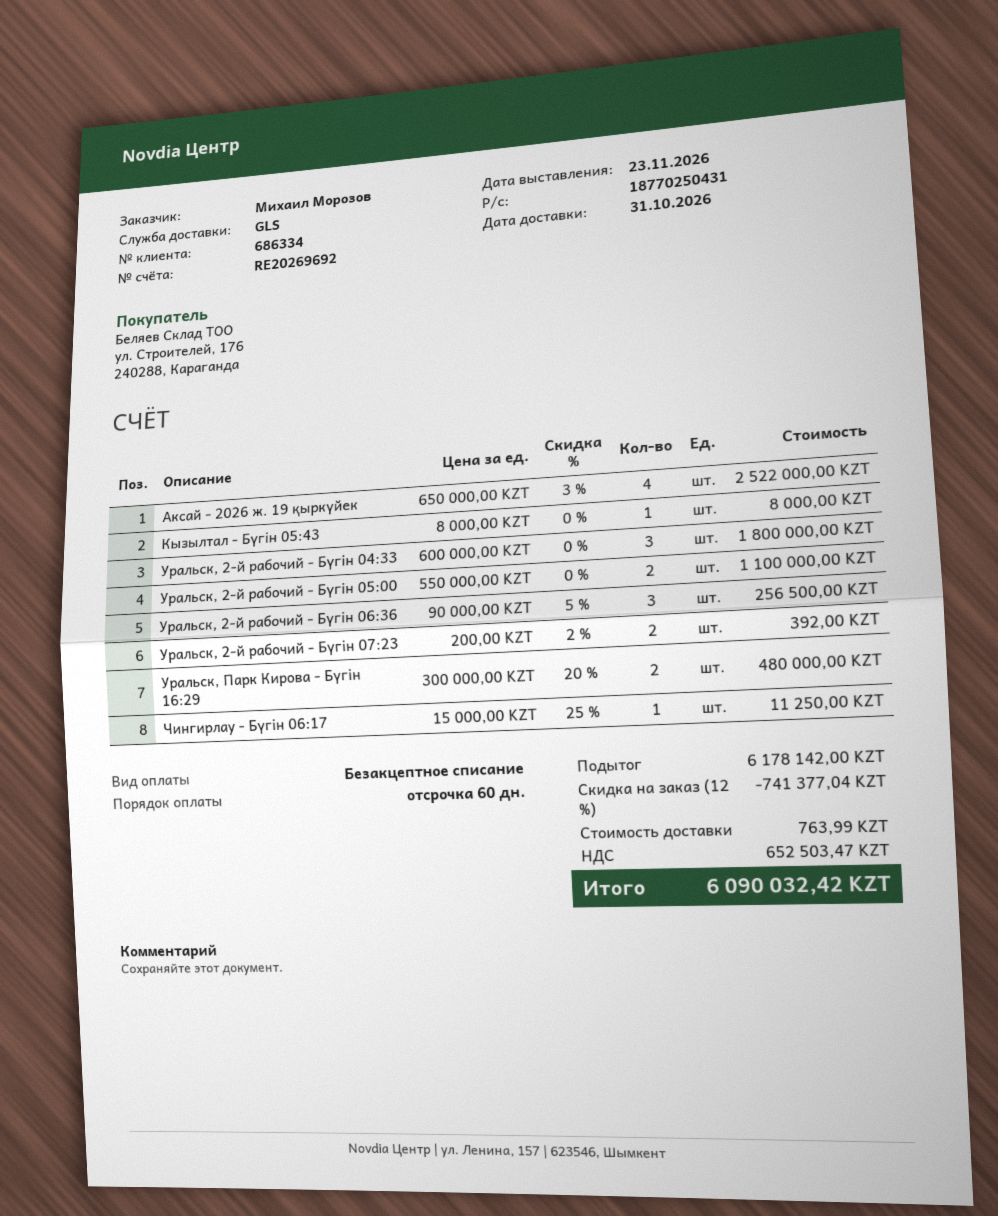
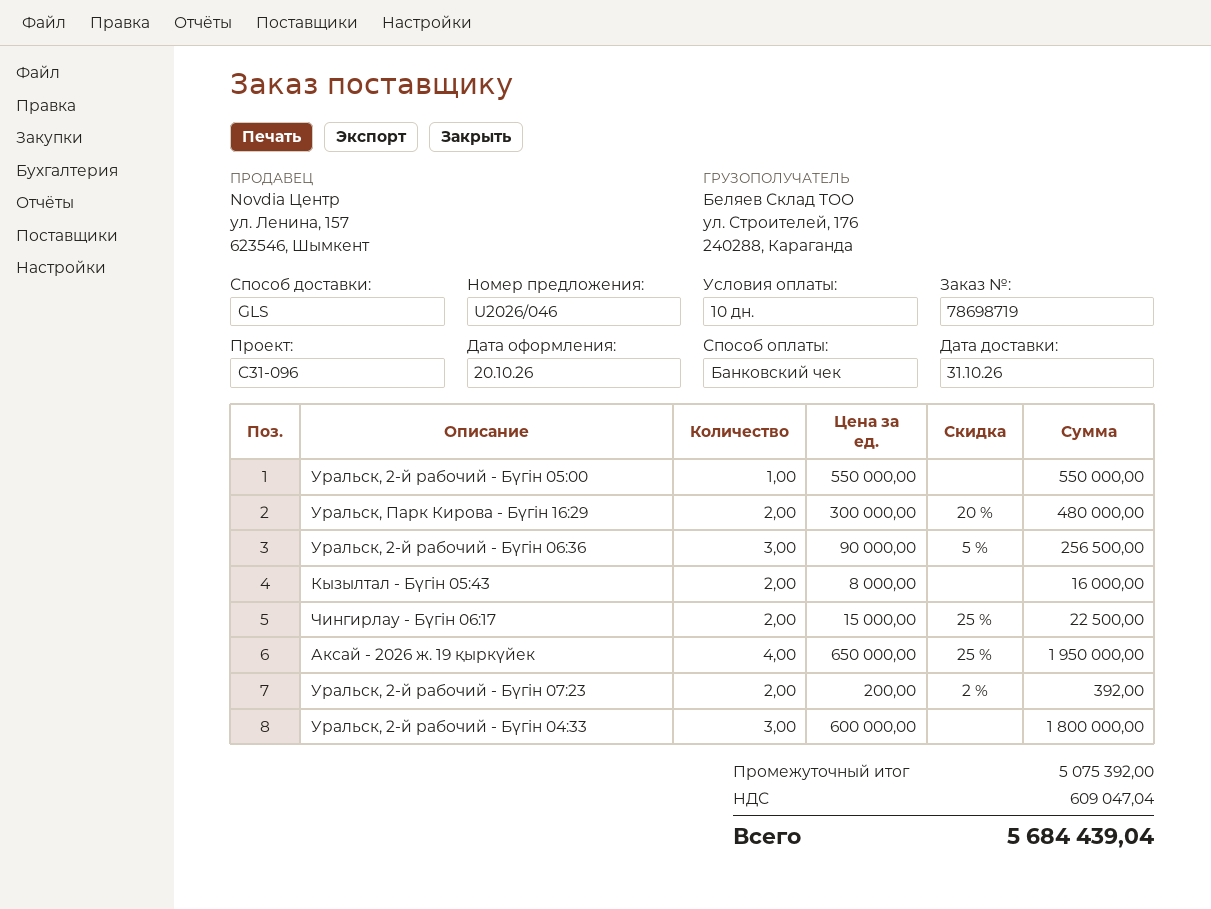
payment terms: 60 days -> 10 days
payment method: direct debit -> cheque
Аксай - 2026 ж. 19 қыркүйек: 4 x 650000.00 - 3% = 2522000.00 -> 4 x 650000.00 - 25% = 1950000.00
Кызылтал - Бүгін 05:43: 1 x 8000.00 = 8000.00 -> 2 x 8000.00 = 16000.00
Уральск, 2-й рабочий - Бүгін 05:00: 2 x 550000.00 = 1100000.00 -> 1 x 550000.00 = 550000.00
Чингирлау - Бүгін 06:17: 1 x 15000.00 - 25% = 11250.00 -> 2 x 15000.00 - 25% = 22500.00
subtotal: 6178142.00 -> 5075392.00
discount: 12% = 741377.04 -> none
shipping: 763.99 -> none
tax: 652503.47 -> 609047.04
total: 6090032.42 -> 5684439.04

